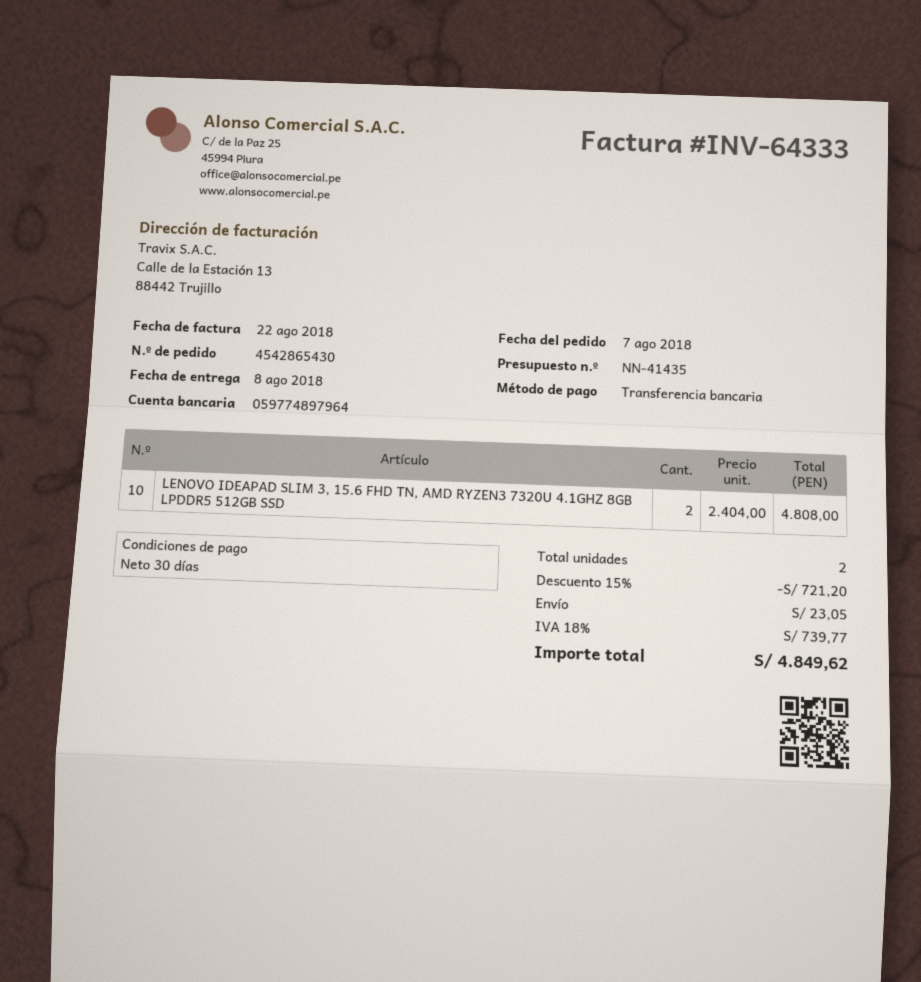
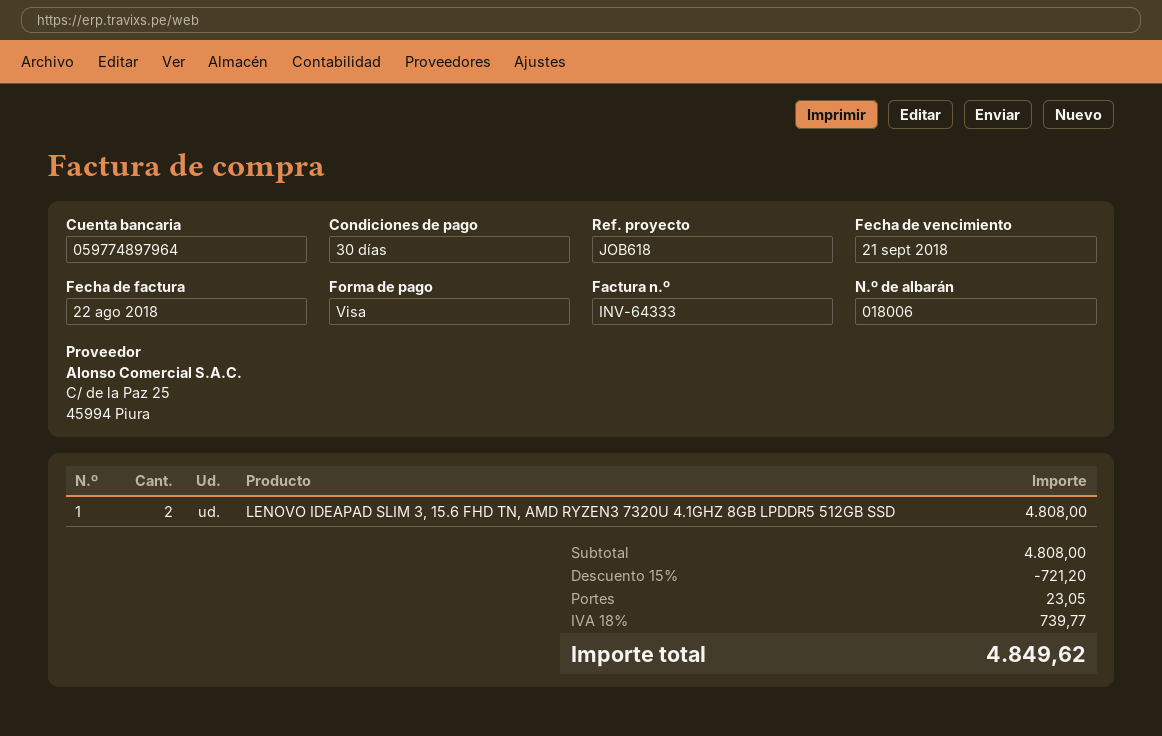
payment method: bank transfer -> Visa

